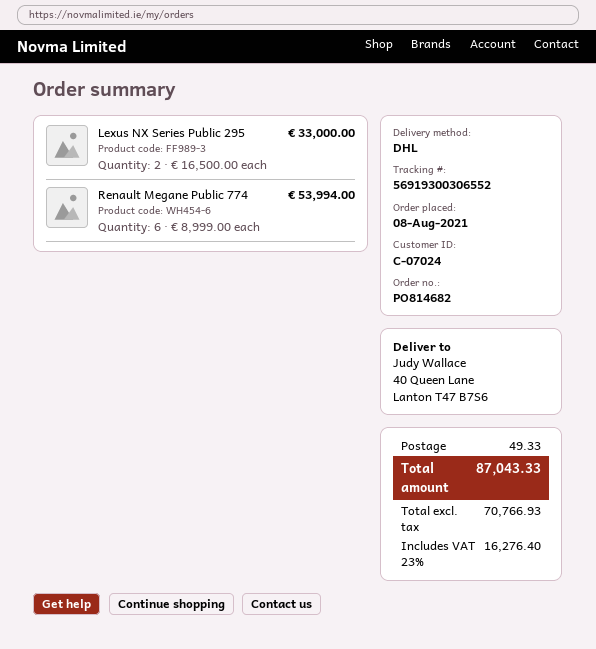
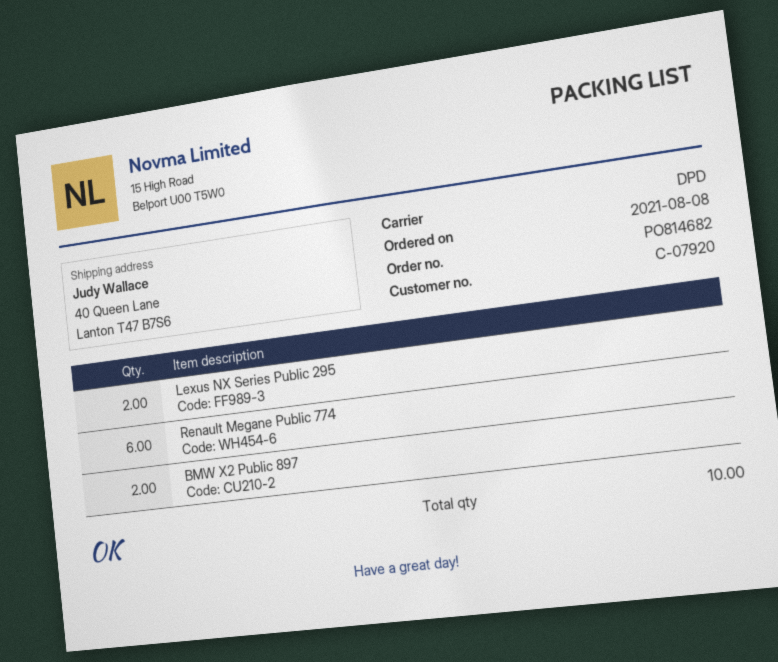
customer number: C-07024 -> C-07920
shipping method: DHL -> DPD
BMW X2 Public 897: none -> 2

